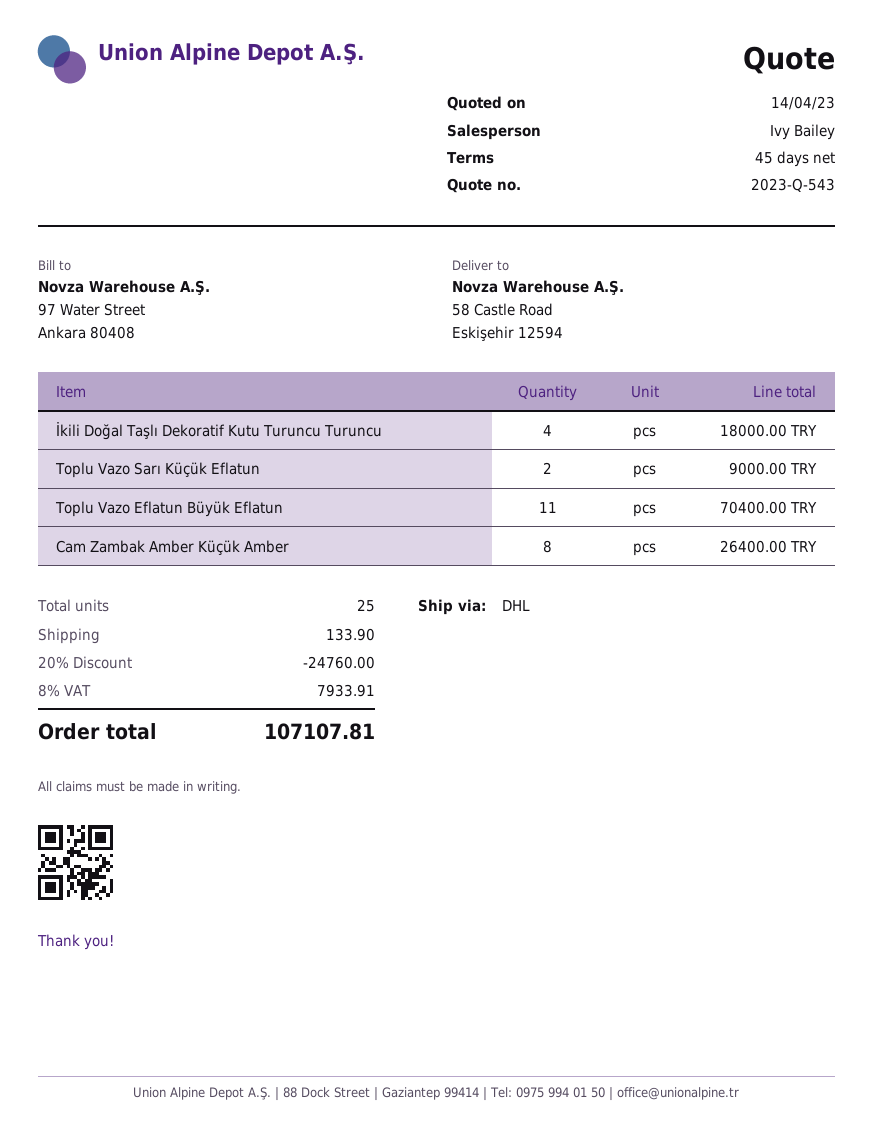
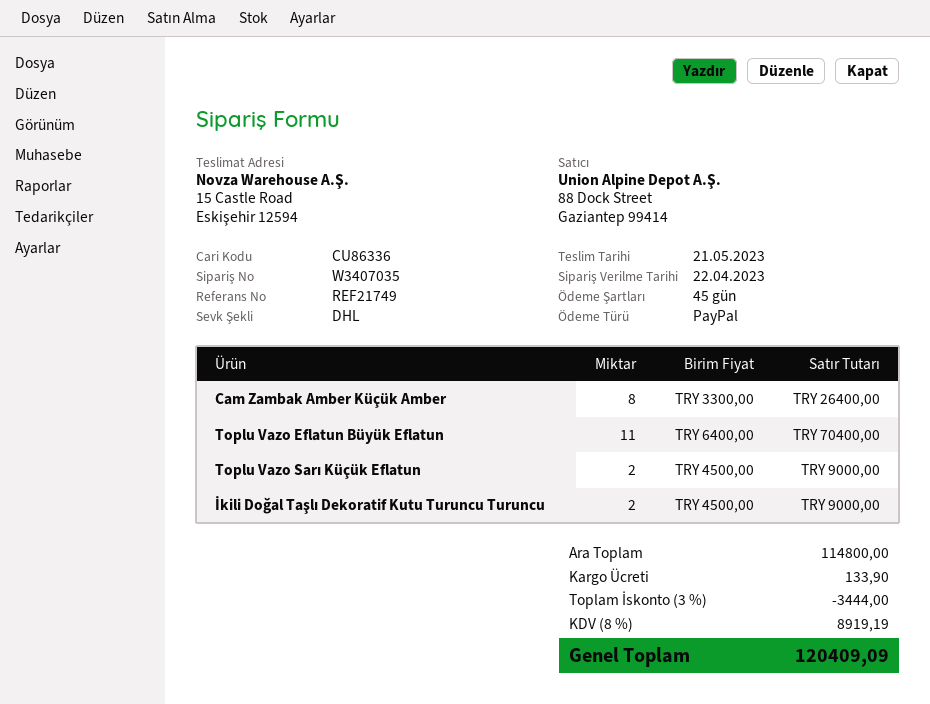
ship to: 58 Castle Road, Eskişehir 12594 -> 15 Castle Road, Eskişehir 12594
İkili Doğal Taşlı Dekoratif Kutu Turuncu Turuncu: 4 for 18000.00 -> 2 for 9000.00
discount: 20% = 24760.00 -> 3% = 3444.00
tax: 8% = 7933.91 -> 8% = 8919.19
total: 107107.81 -> 120409.09

